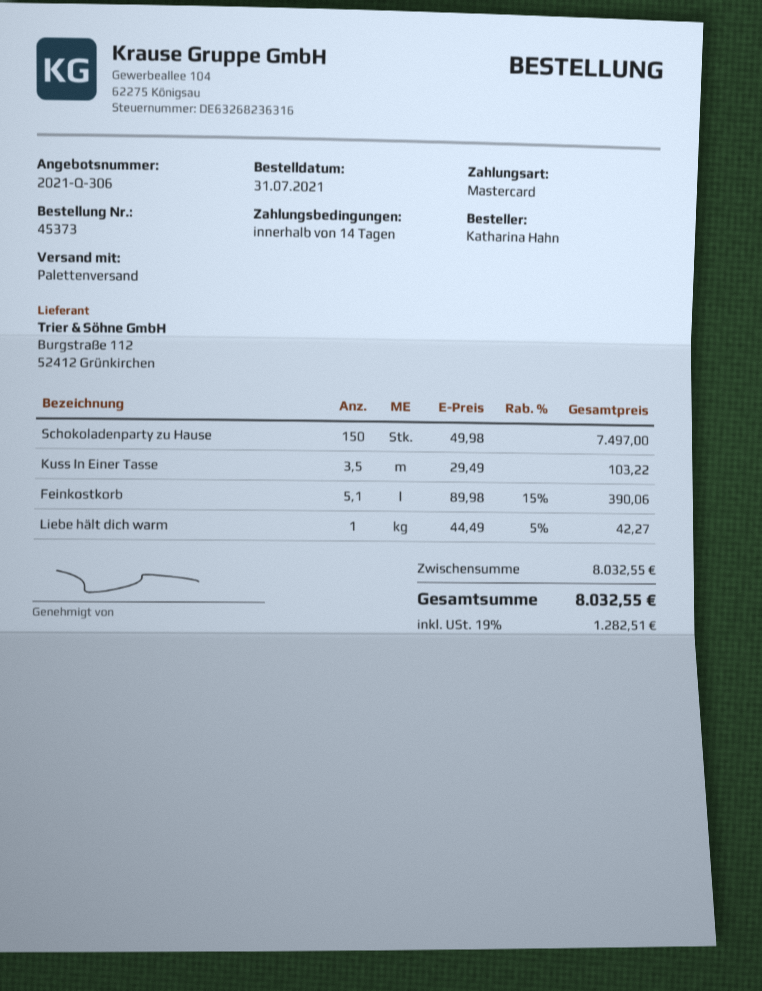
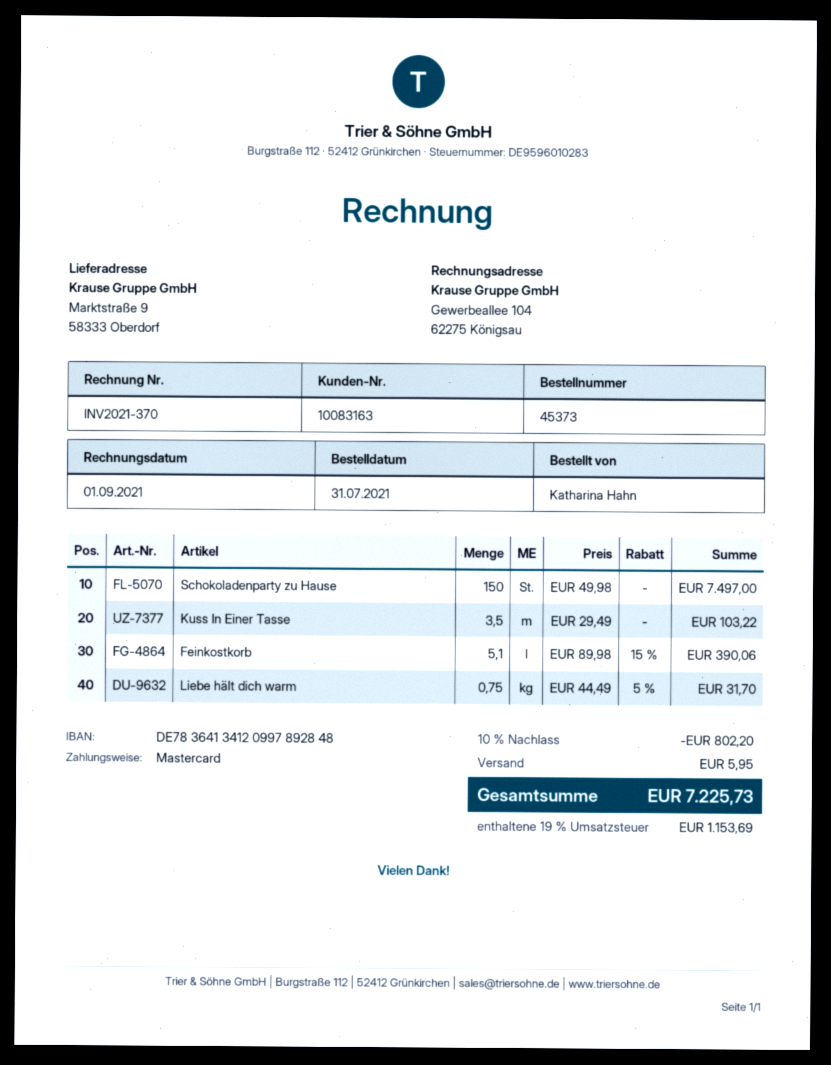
Liebe hält dich warm: 1 x 44.49 - 5% = 42.27 -> 0.75 x 44.49 - 5% = 31.70
discount: none -> 10% = 802.20
shipping: none -> 5.95
tax: 19% = 1282.51 -> 19% = 1153.69
total: 8032.55 -> 7225.73

